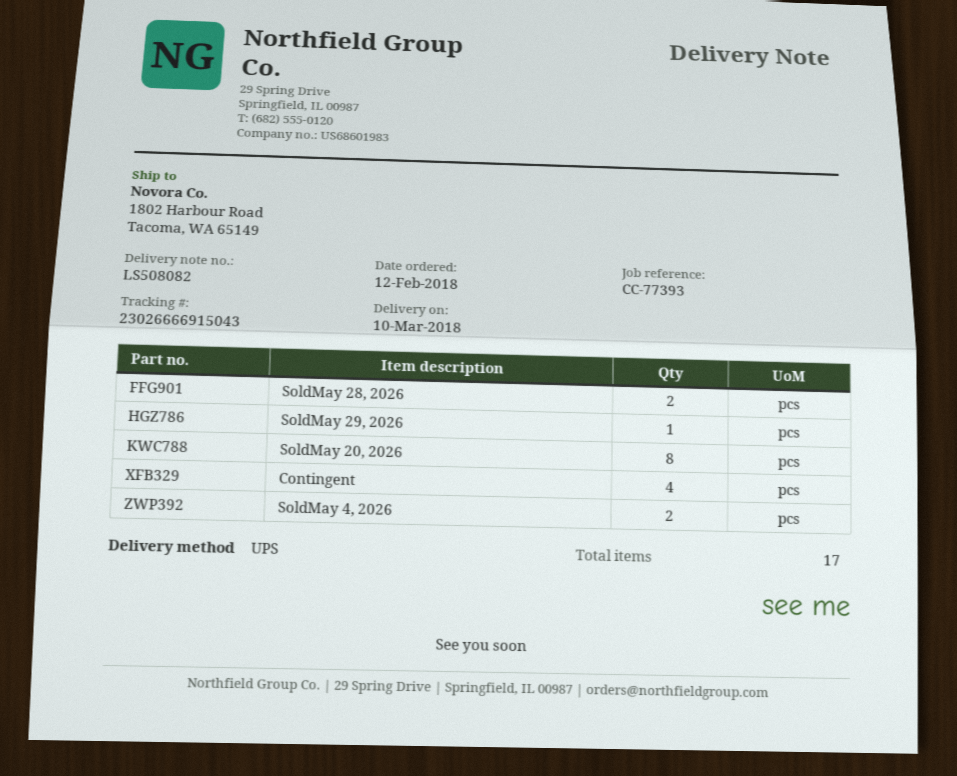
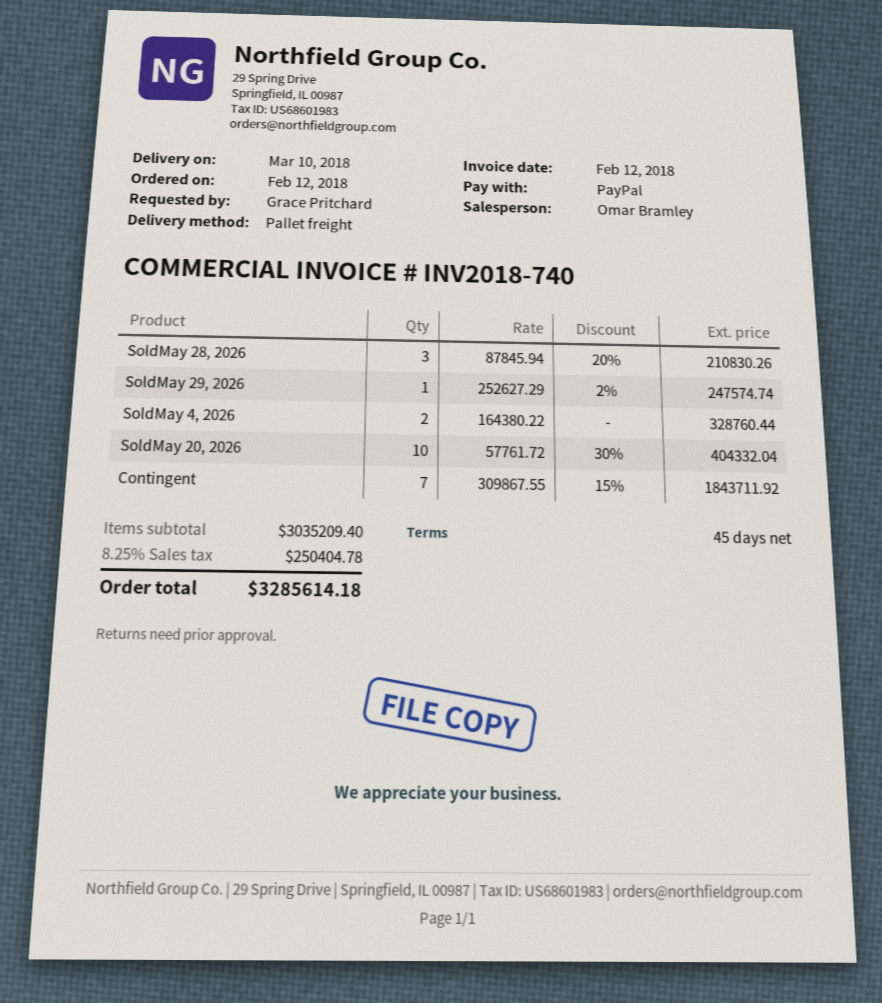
shipping method: UPS -> pallet freight
SoldMay 28, 2026: 2 -> 3
SoldMay 20, 2026: 8 -> 10
Contingent: 4 -> 7

